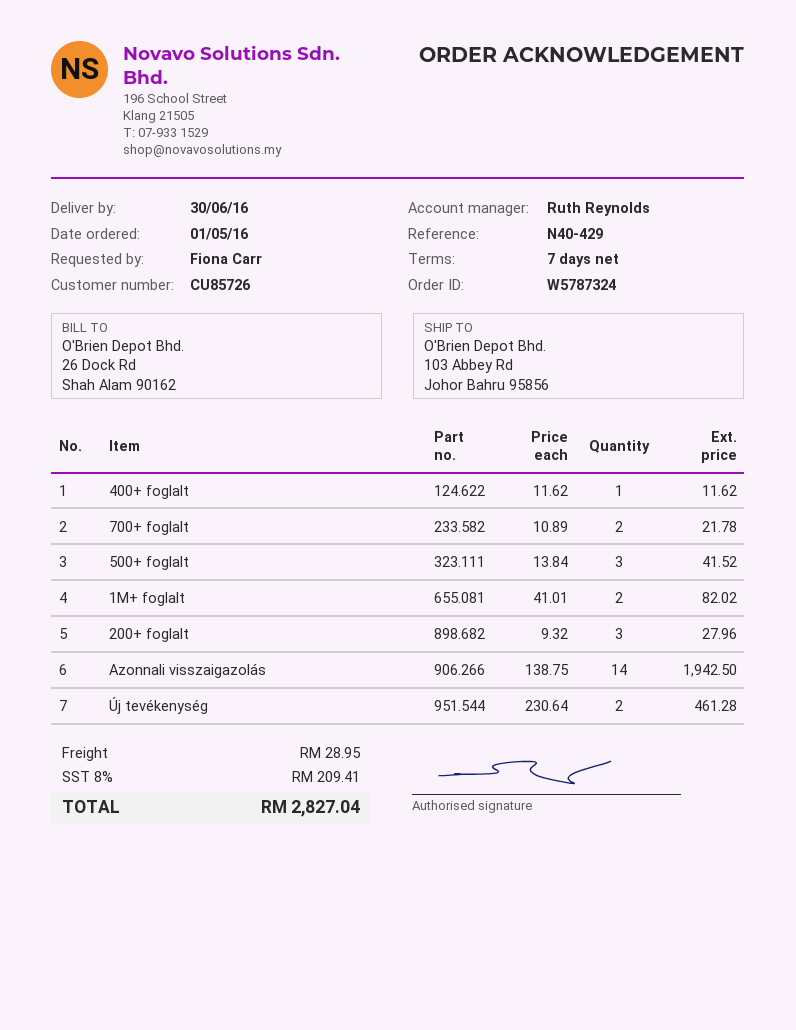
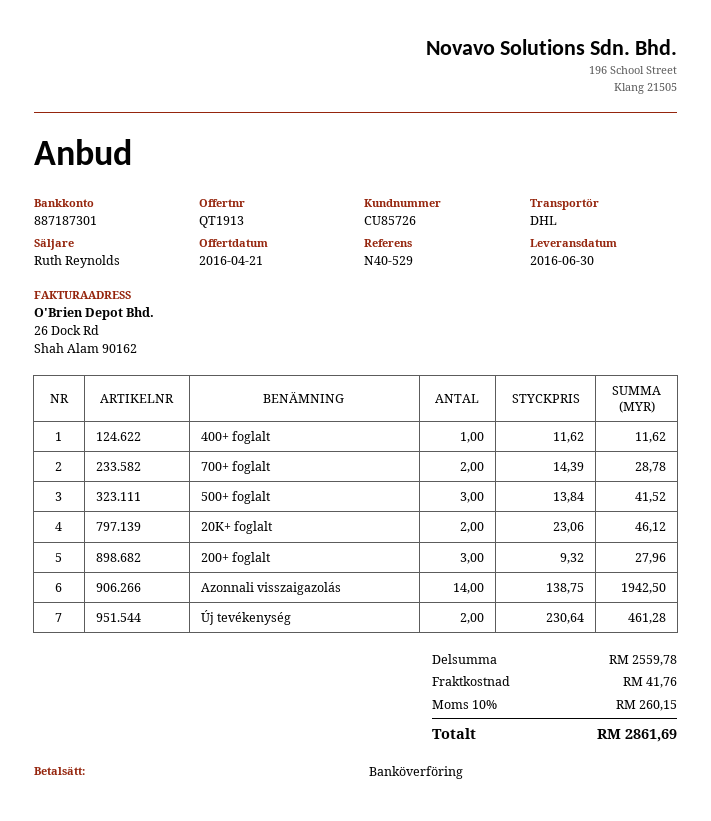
reference: N40-429 -> N40-529
700+ foglalt: 2 x 10.89 = 21.78 -> 2 x 14.39 = 28.78
1M+ foglalt: 2 x 41.01 = 82.02 -> none
20K+ foglalt: none -> 2 x 23.06 = 46.12
shipping: 28.95 -> 41.76
tax: 8% = 209.41 -> 10% = 260.15
total: 2827.04 -> 2861.69

